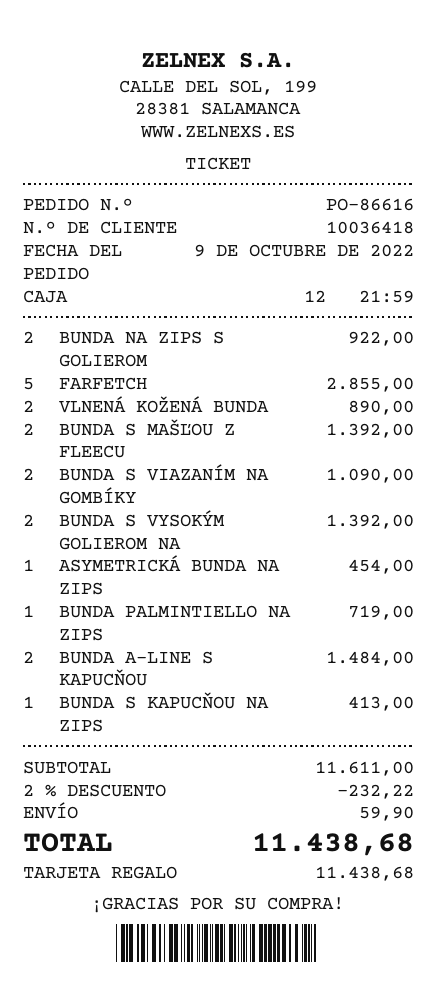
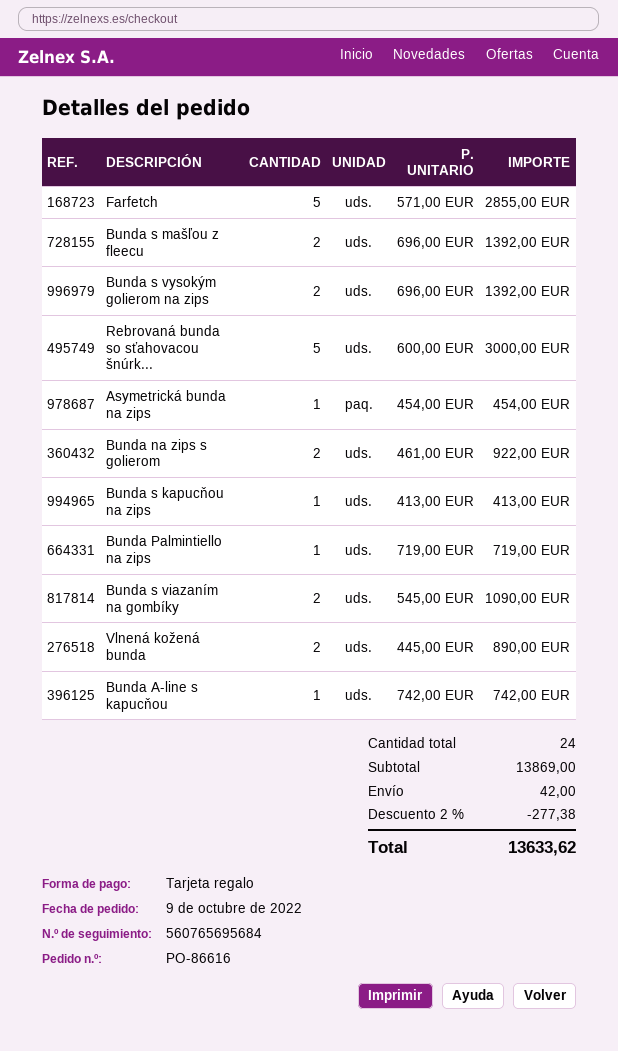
BUNDA A-LINE S KAPUCŇOU: 2 for 1484.00 -> 1 for 742.00
Rebrovaná bunda so sťahovacou šnúrk...: none -> 5 for 3000.00
subtotal: 11611.00 -> 13869.00
discount: 2% = 232.22 -> 2% = 277.38
shipping: 59.90 -> 42.00
total: 11438.68 -> 13633.62

